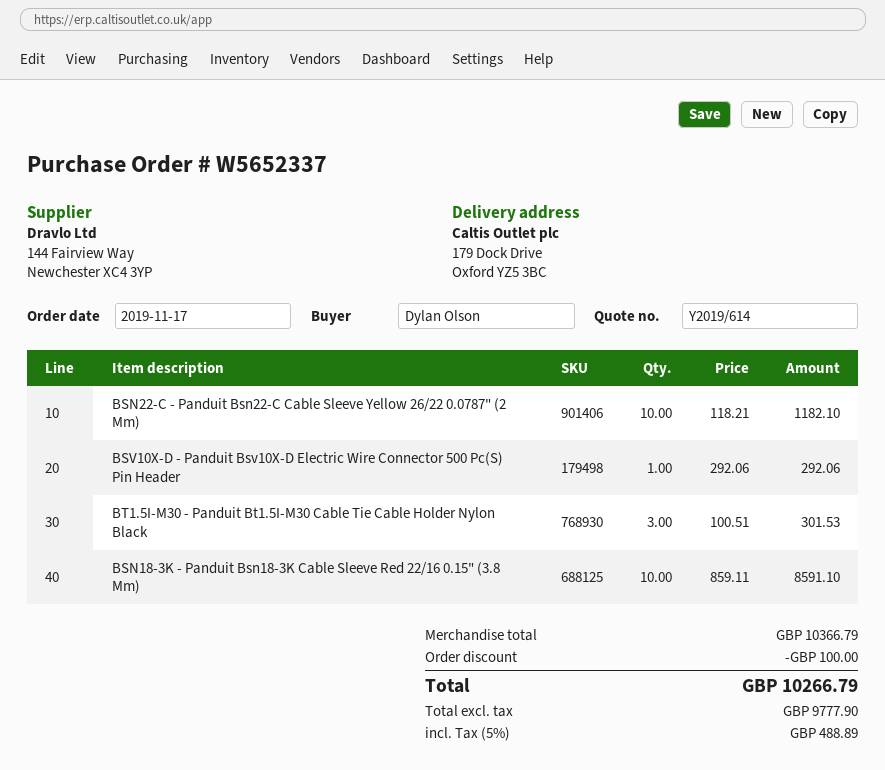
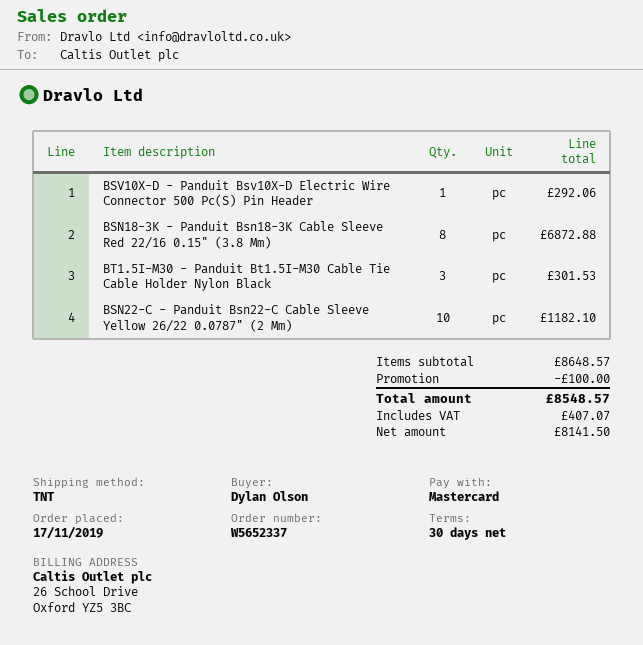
BSN18-3K - Panduit Bsn18-3K Cable Sleeve Red 22/16 0.15" (3.8 Mm): 10 for 8591.10 -> 8 for 6872.88
subtotal: 10366.79 -> 8648.57
net: 9777.90 -> 8141.50
tax: 488.89 -> 407.07
total: 10266.79 -> 8548.57

